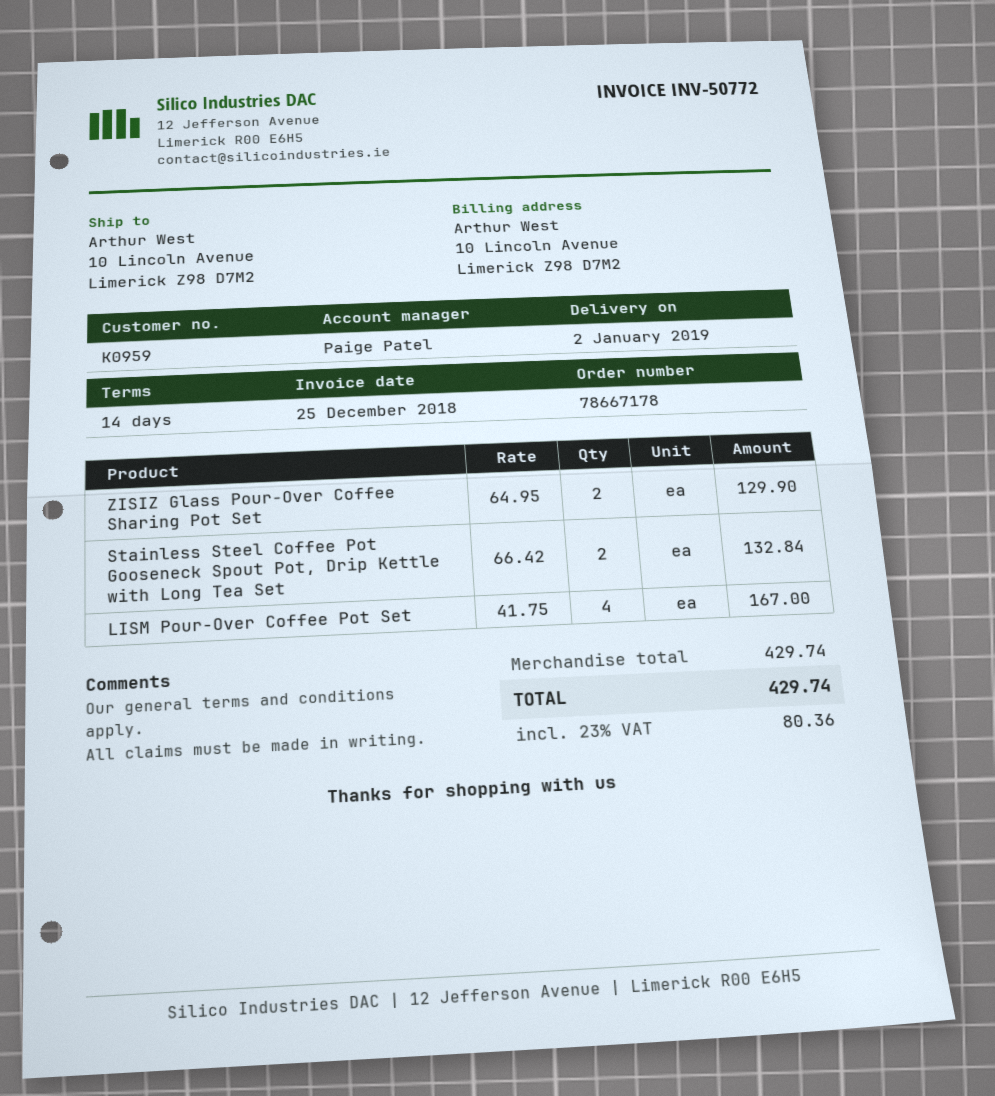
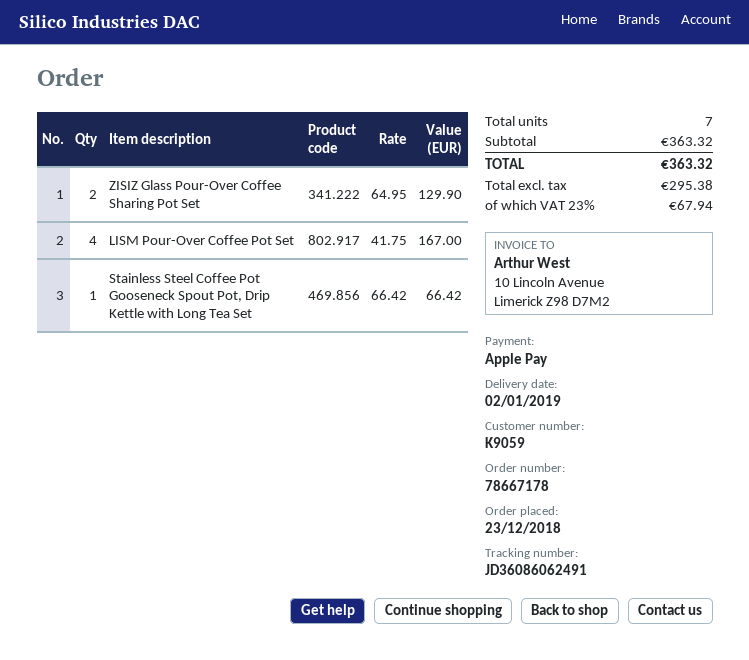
customer number: K0959 -> K9059
Stainless Steel Coffee Pot Gooseneck Spout Pot, Drip Kettle with Long Tea Set: 2 x 66.42 = 132.84 -> 1 x 66.42 = 66.42
subtotal: 429.74 -> 363.32
tax: 23% = 80.36 -> 23% = 67.94
total: 429.74 -> 363.32

